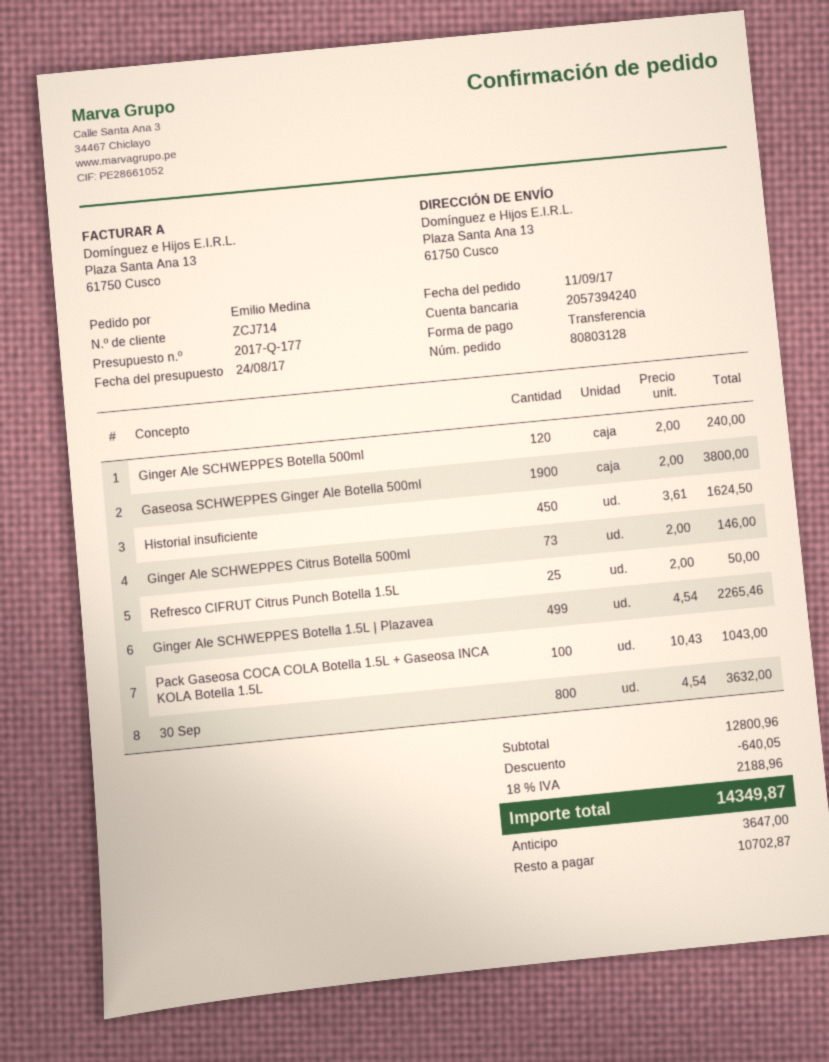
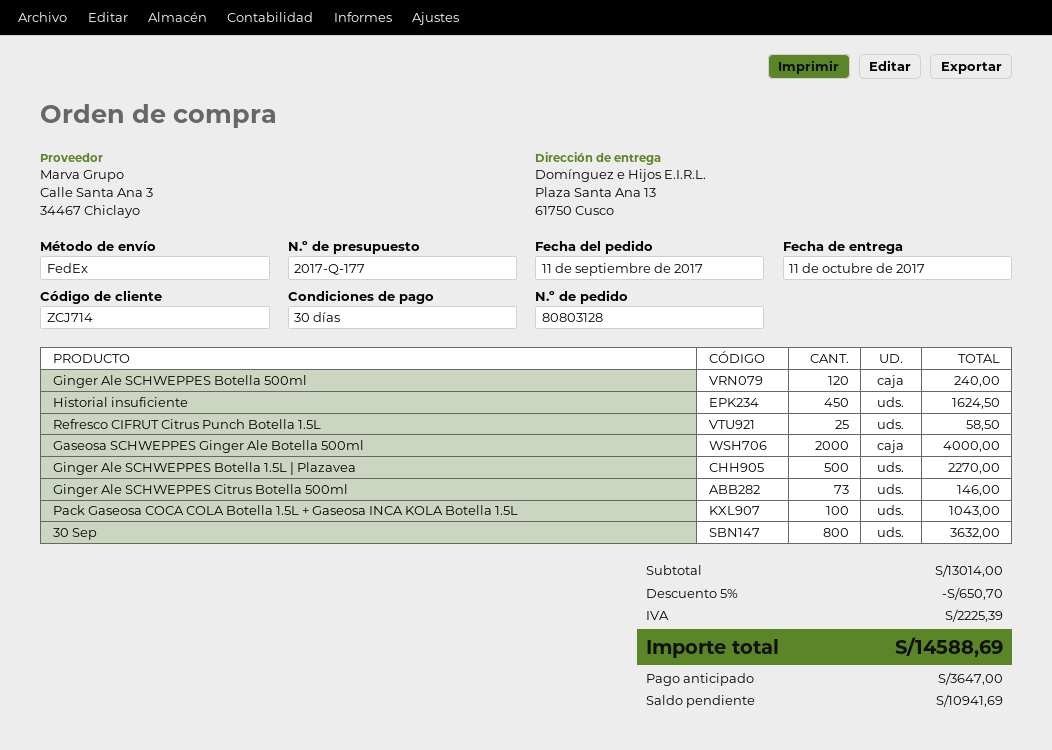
Gaseosa SCHWEPPES Ginger Ale Botella 500ml: 1900 for 3800.00 -> 2000 for 4000.00
Refresco CIFRUT Citrus Punch Botella 1.5L: 25 for 50.00 -> 25 for 58.50
Ginger Ale SCHWEPPES Botella 1.5L | Plazavea: 499 for 2265.46 -> 500 for 2270.00
subtotal: 12800.96 -> 13014.00
discount: 640.05 -> 650.70
tax: 2188.96 -> 2225.39
total: 14349.87 -> 14588.69
balance: 10702.87 -> 10941.69

